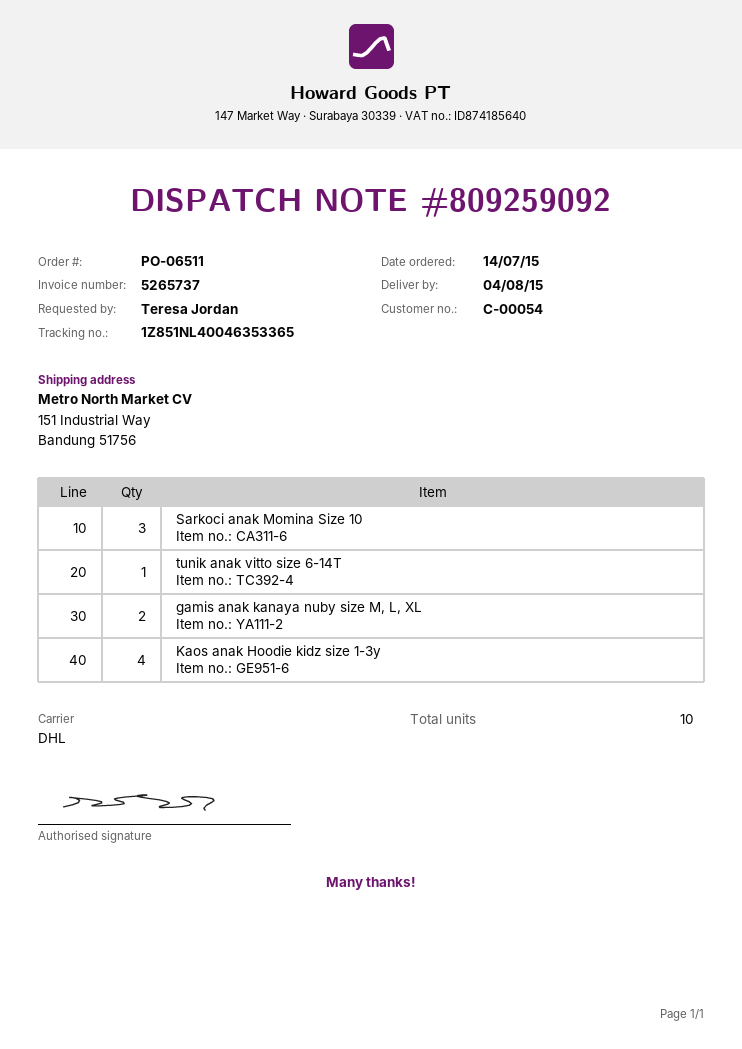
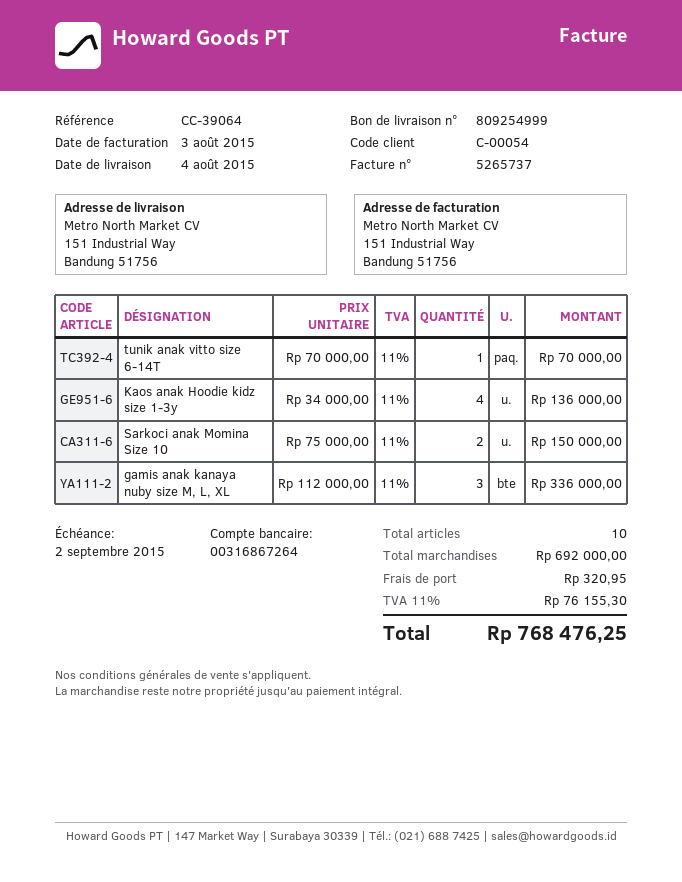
delivery note number: 809259092 -> 809254999
Sarkoci anak Momina Size 10: 3 -> 2
gamis anak kanaya nuby size M, L, XL: 2 -> 3

